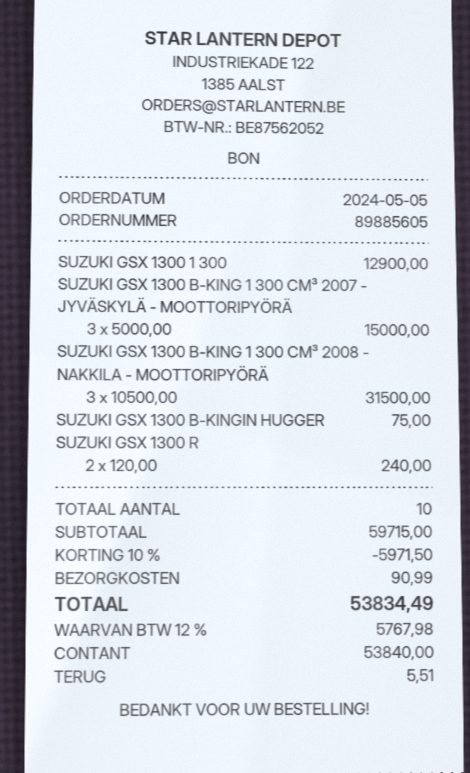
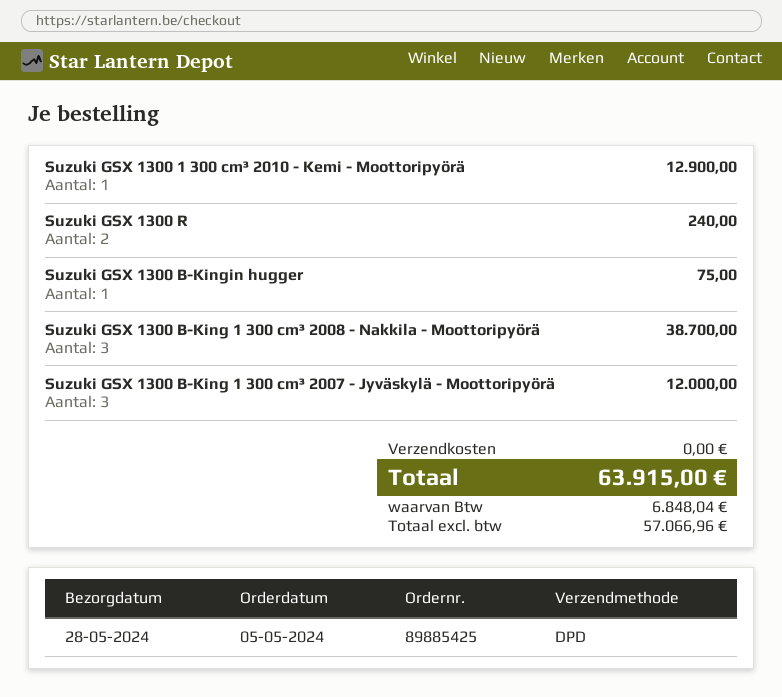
order number: 89885605 -> 89885425
SUZUKI GSX 1300 B-KING 1 300 CM³ 2007 - JYVÄSKYLÄ - MOOTTORIPYÖRÄ: 3 for 15000.00 -> 3 for 12000.00
SUZUKI GSX 1300 B-KING 1 300 CM³ 2008 - NAKKILA - MOOTTORIPYÖRÄ: 3 for 31500.00 -> 3 for 38700.00
discount: 10% = 5971.50 -> none
shipping: 90.99 -> 0.00
tax: 5767.98 -> 6848.04
total: 53834.49 -> 63915.00

